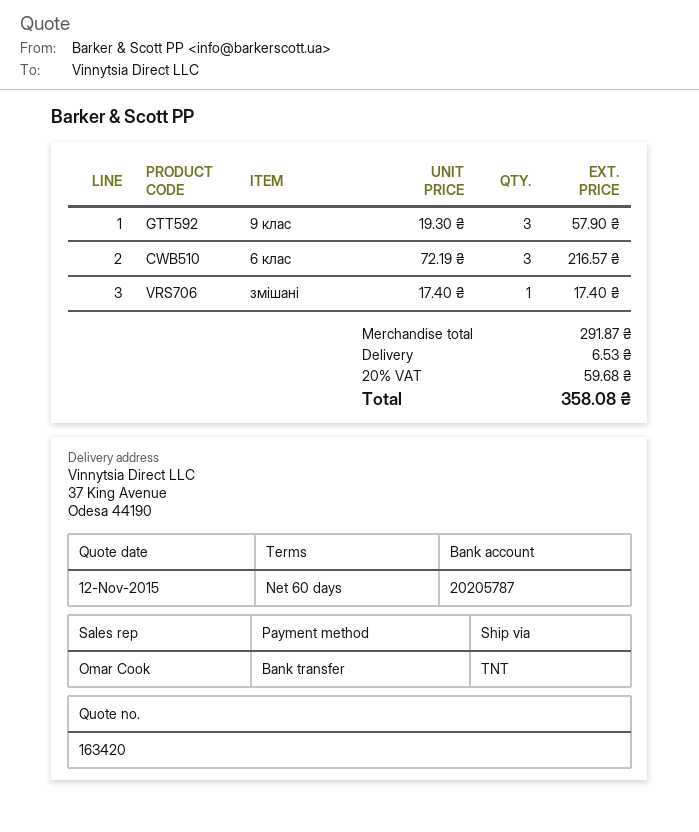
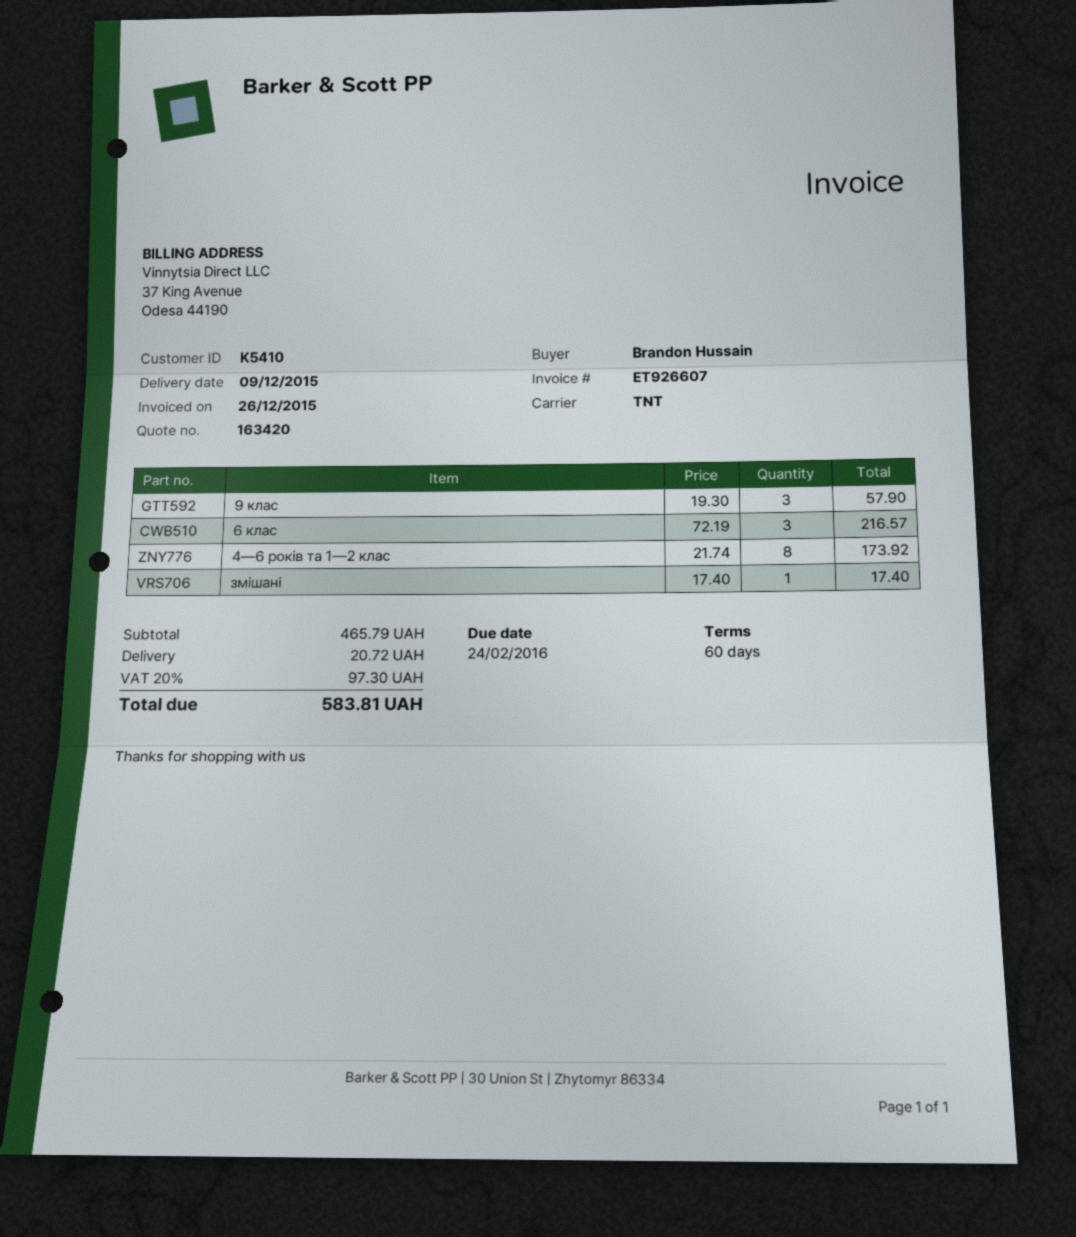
4—6 років та 1—2 клас: none -> 8 x 21.74 = 173.92
subtotal: 291.87 -> 465.79
shipping: 6.53 -> 20.72
tax: 20% = 59.68 -> 20% = 97.30
total: 358.08 -> 583.81

